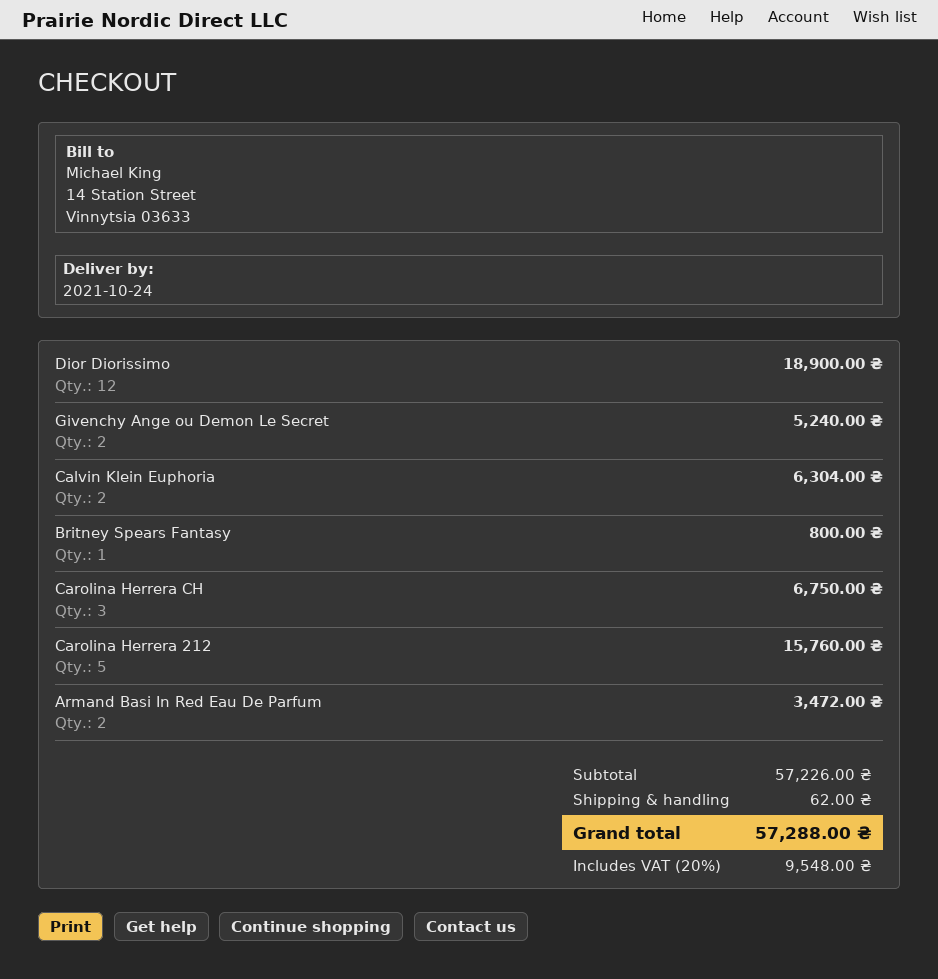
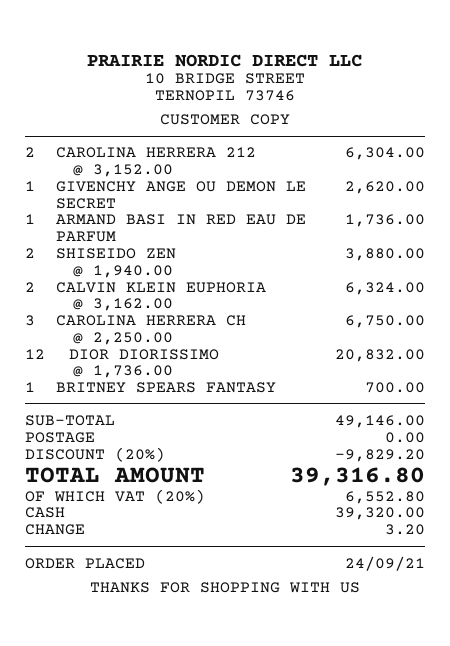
Dior Diorissimo: 12 for 18900.00 -> 12 for 20832.00
Givenchy Ange ou Demon Le Secret: 2 for 5240.00 -> 1 for 2620.00
Calvin Klein Euphoria: 2 for 6304.00 -> 2 for 6324.00
Britney Spears Fantasy: 1 for 800.00 -> 1 for 700.00
Carolina Herrera 212: 5 for 15760.00 -> 2 for 6304.00
Armand Basi In Red Eau De Parfum: 2 for 3472.00 -> 1 for 1736.00
SHISEIDO ZEN: none -> 2 for 3880.00
subtotal: 57226.00 -> 49146.00
discount: none -> 20% = 9829.20
shipping: 62.00 -> 0.00
tax: 20% = 9548.00 -> 20% = 6552.80
total: 57288.00 -> 39316.80

